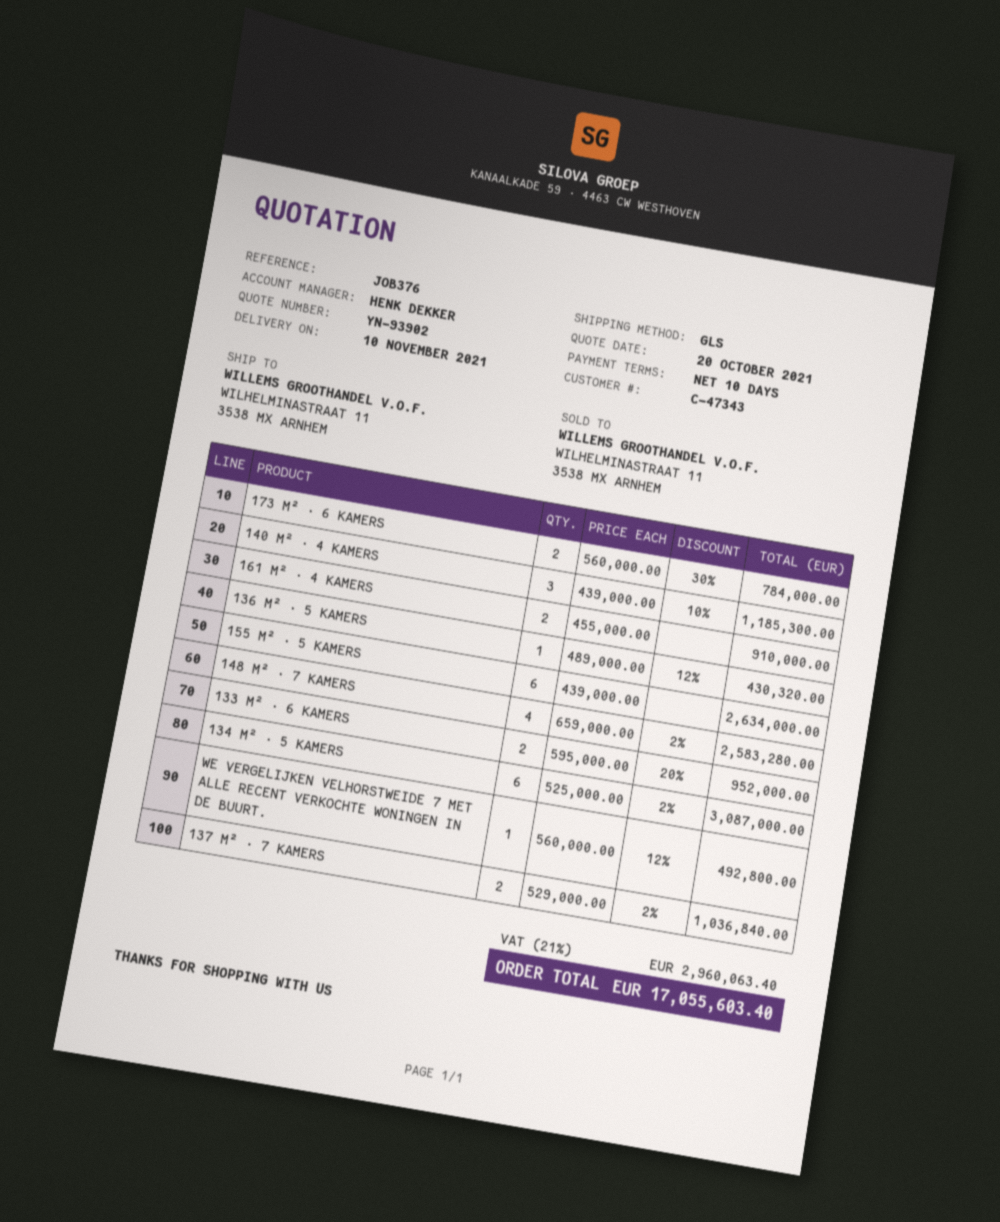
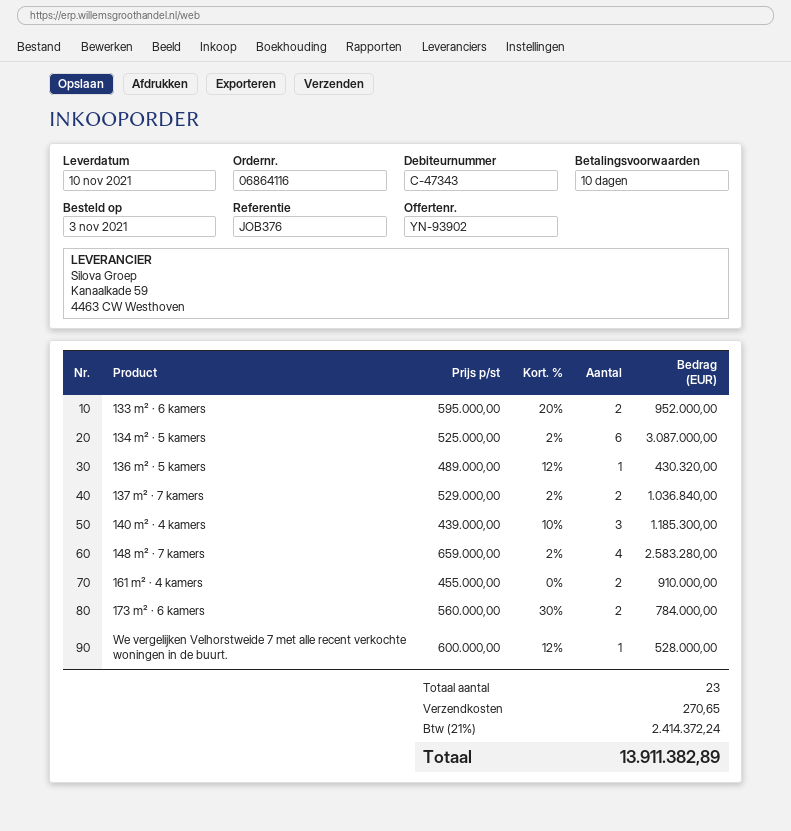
155 M² · 5 KAMERS: 6 x 439000.00 = 2634000.00 -> none
WE VERGELIJKEN VELHORSTWEIDE 7 MET ALLE RECENT VERKOCHTE WONINGEN IN DE BUURT.: 1 x 560000.00 - 12% = 492800.00 -> 1 x 600000.00 - 12% = 528000.00
shipping: none -> 270.65
tax: 21% = 2960063.40 -> 21% = 2414372.24
total: 17055603.40 -> 13911382.89

